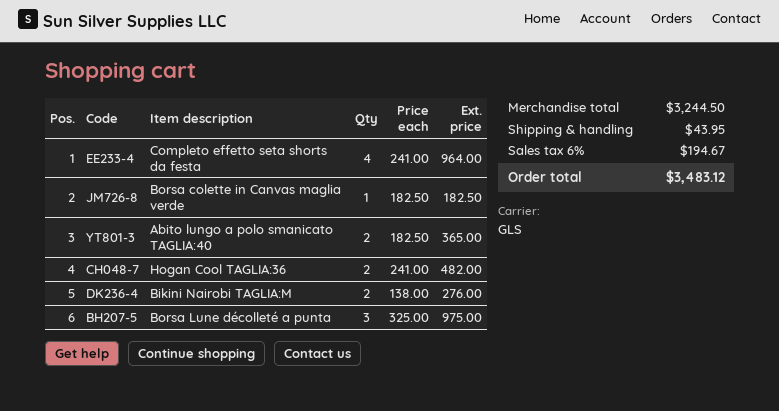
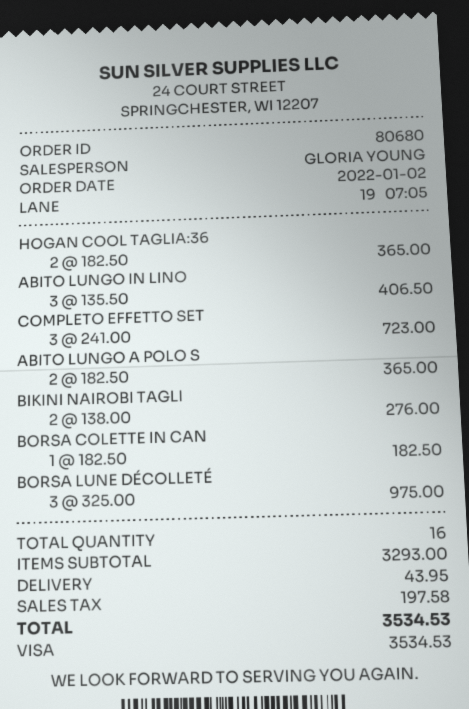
Completo effetto seta shorts da festa: 4 x 241.00 = 964.00 -> 3 x 241.00 = 723.00
Hogan Cool TAGLIA:36: 2 x 241.00 = 482.00 -> 2 x 182.50 = 365.00
ABITO LUNGO IN LINO: none -> 3 x 135.50 = 406.50
subtotal: 3244.50 -> 3293.00
tax: 194.67 -> 197.58
total: 3483.12 -> 3534.53

